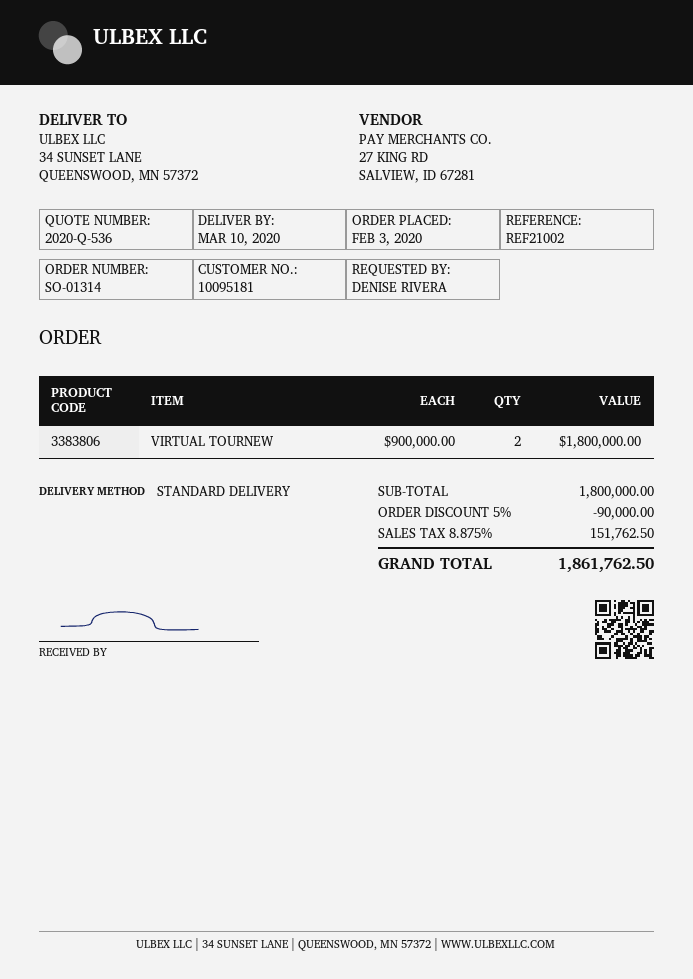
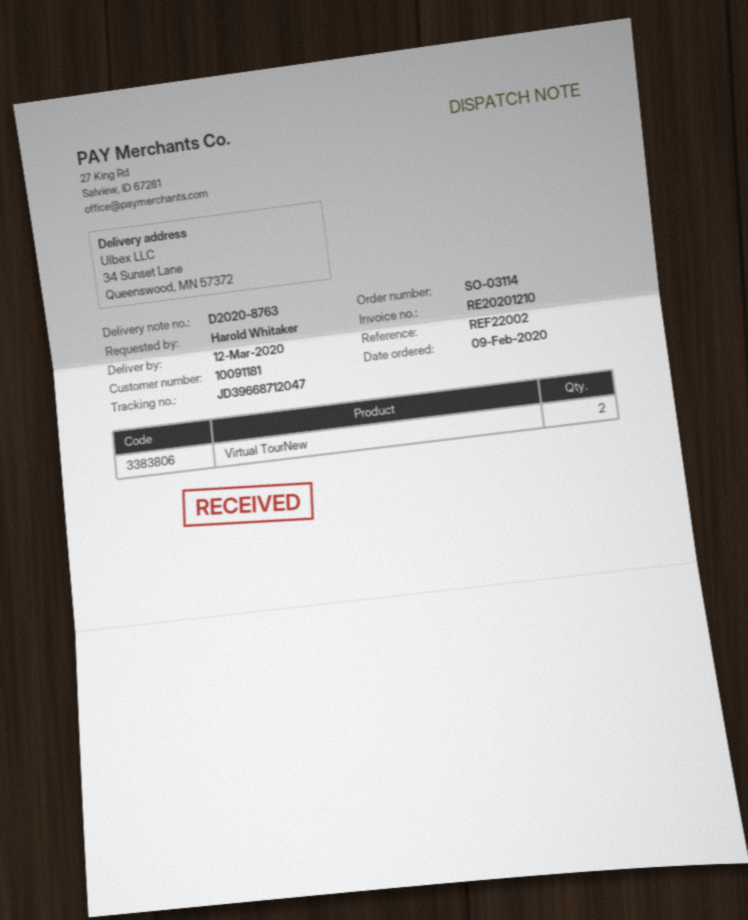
order number: SO-01314 -> SO-03114
order date: 2020-02-03 -> 2020-02-09
delivery date: 2020-03-10 -> 2020-03-12
customer number: 10095181 -> 10091181
reference: REF21002 -> REF22002
ordered by: DENISE RIVERA -> Harold Whitaker

